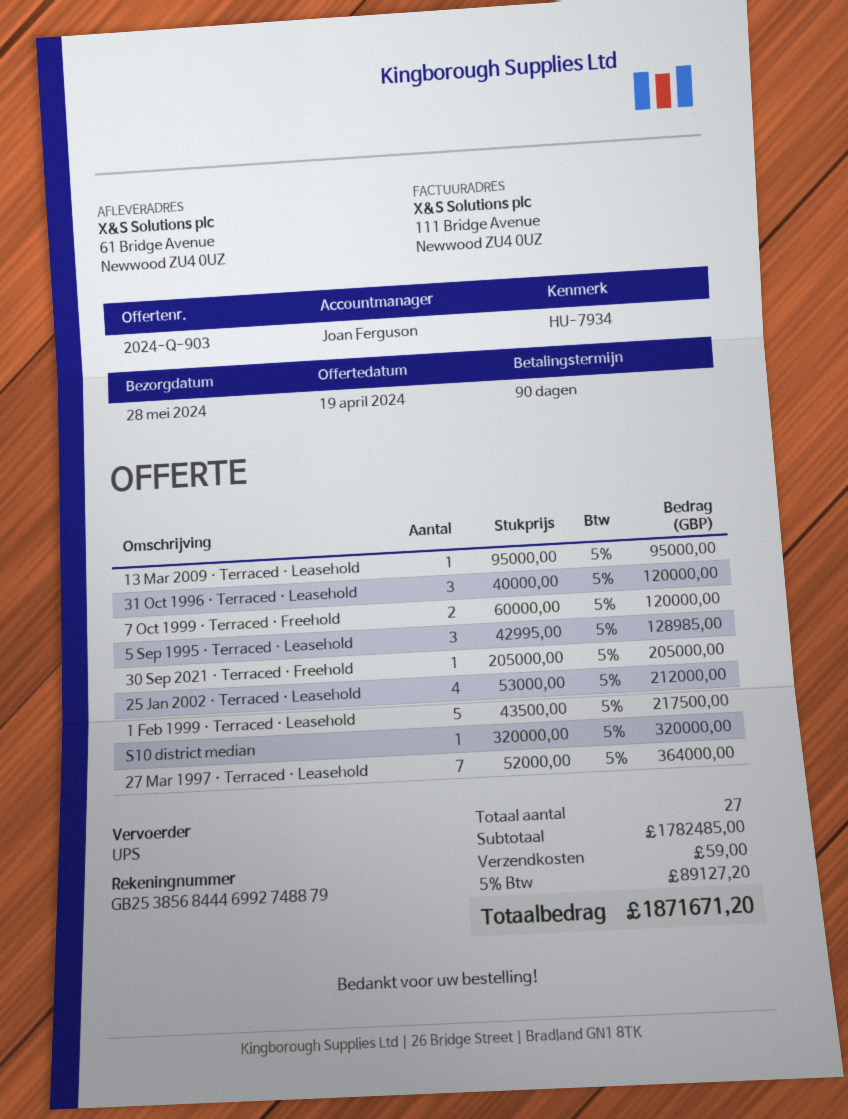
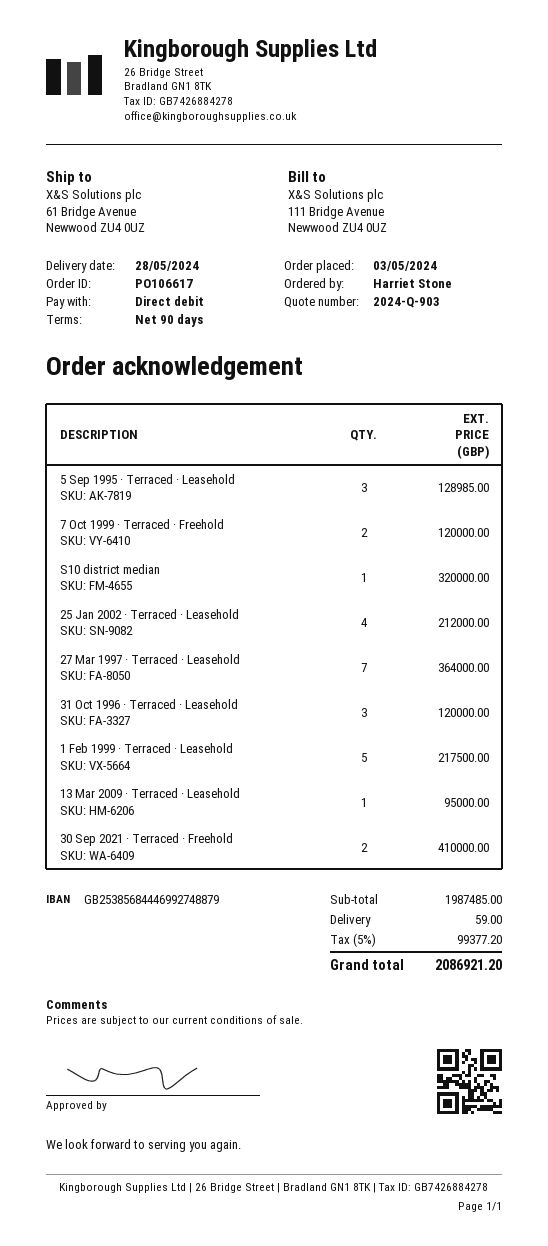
30 Sep 2021 · Terraced · Freehold: 1 for 205000.00 -> 2 for 410000.00
subtotal: 1782485.00 -> 1987485.00
tax: 5% = 89127.20 -> 5% = 99377.20
total: 1871671.20 -> 2086921.20

